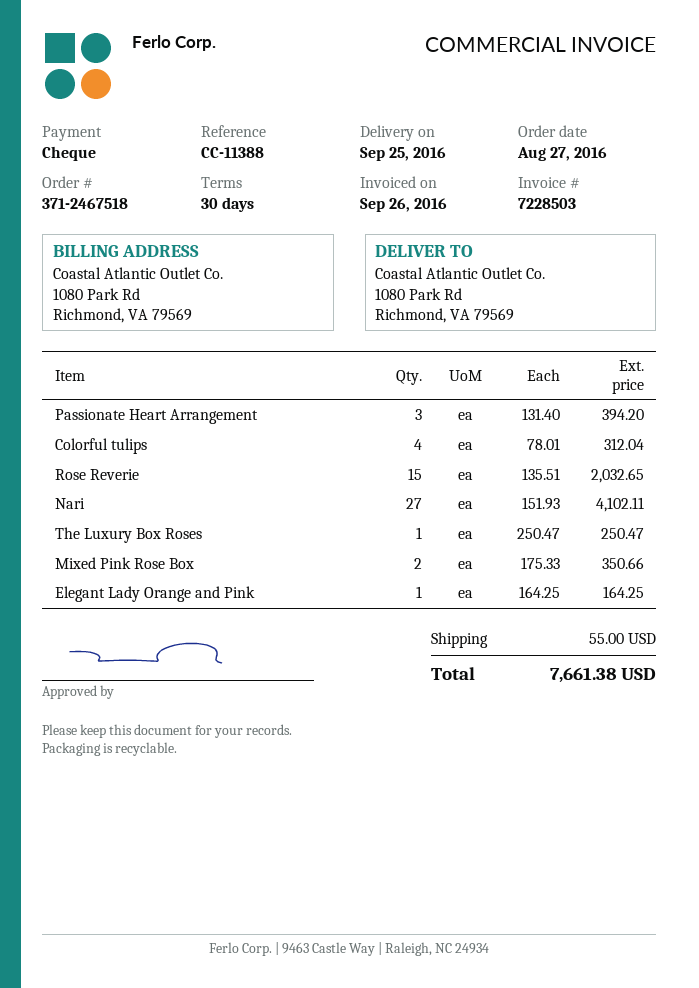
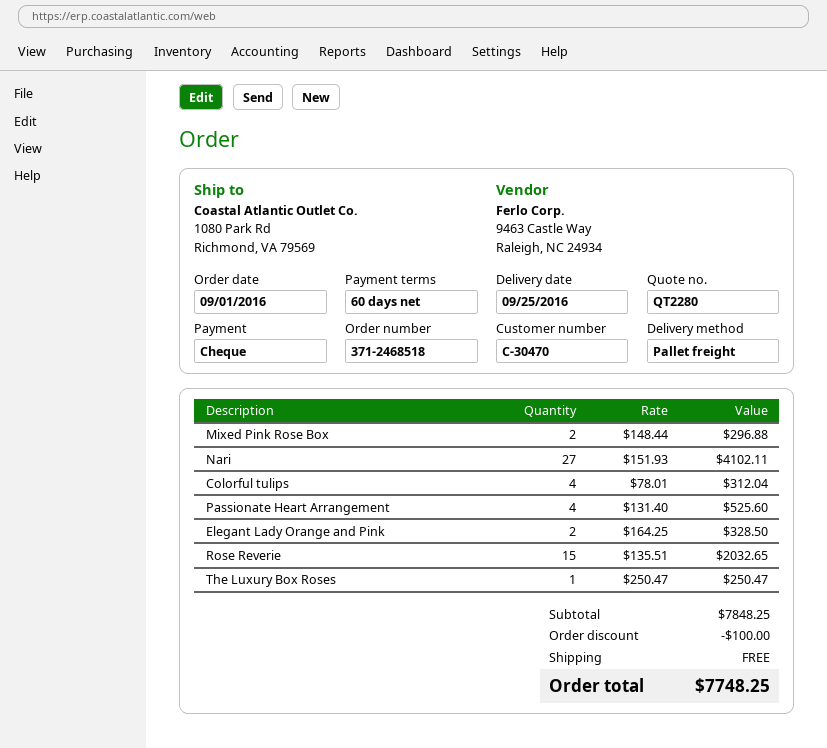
order number: 371-2467518 -> 371-2468518
order date: 2016-08-27 -> 2016-09-01
payment terms: 30 days -> 60 days
Passionate Heart Arrangement: 3 x 131.40 = 394.20 -> 4 x 131.40 = 525.60
Mixed Pink Rose Box: 2 x 175.33 = 350.66 -> 2 x 148.44 = 296.88
Elegant Lady Orange and Pink: 1 x 164.25 = 164.25 -> 2 x 164.25 = 328.50
discount: none -> 100.00
shipping: 55.00 -> 0.00
total: 7661.38 -> 7748.25

